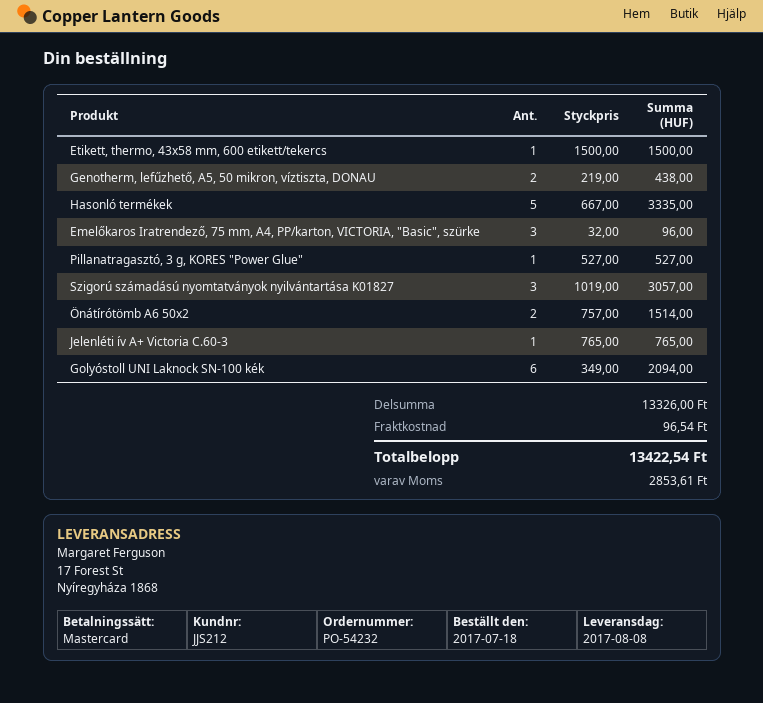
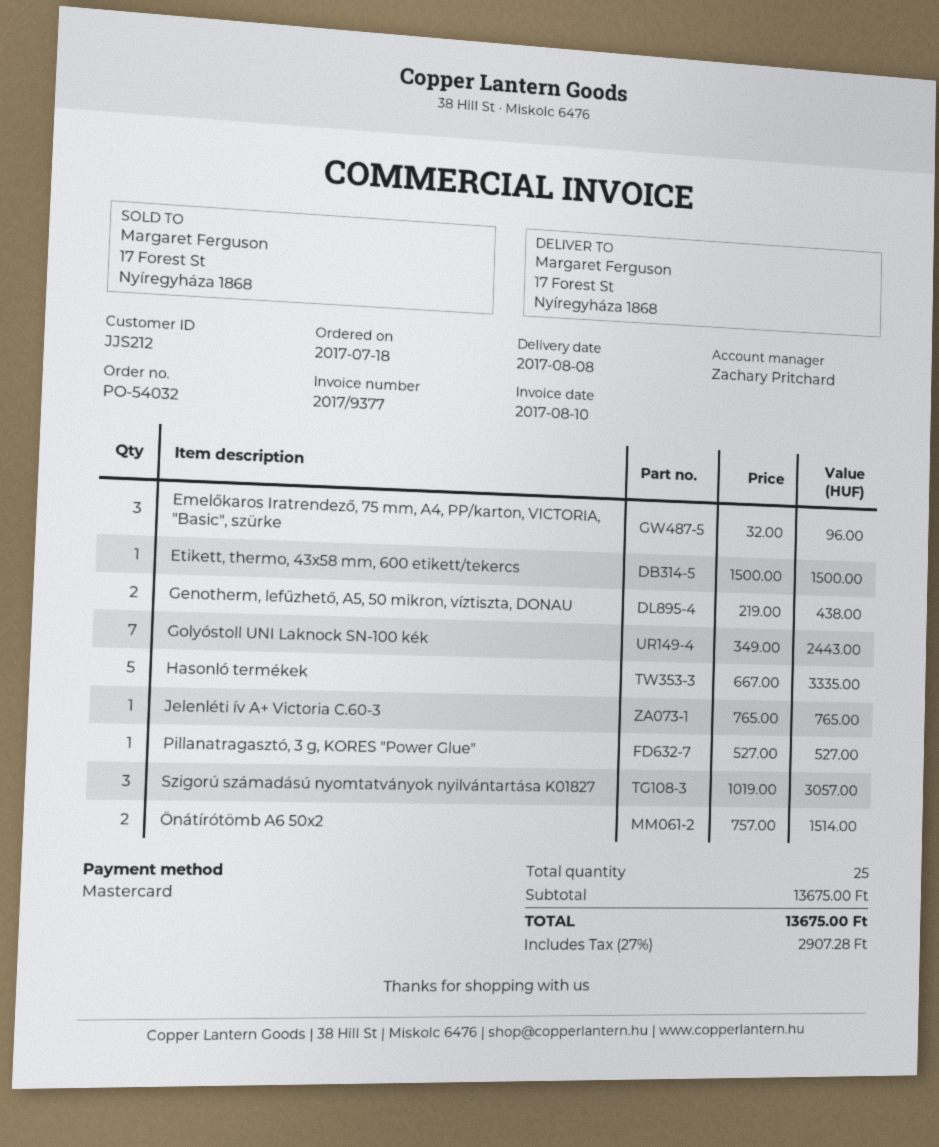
order number: PO-54232 -> PO-54032
Golyóstoll UNI Laknock SN-100 kék: 6 x 349.00 = 2094.00 -> 7 x 349.00 = 2443.00
subtotal: 13326.00 -> 13675.00
shipping: 96.54 -> none
tax: 2853.61 -> 2907.28
total: 13422.54 -> 13675.00

